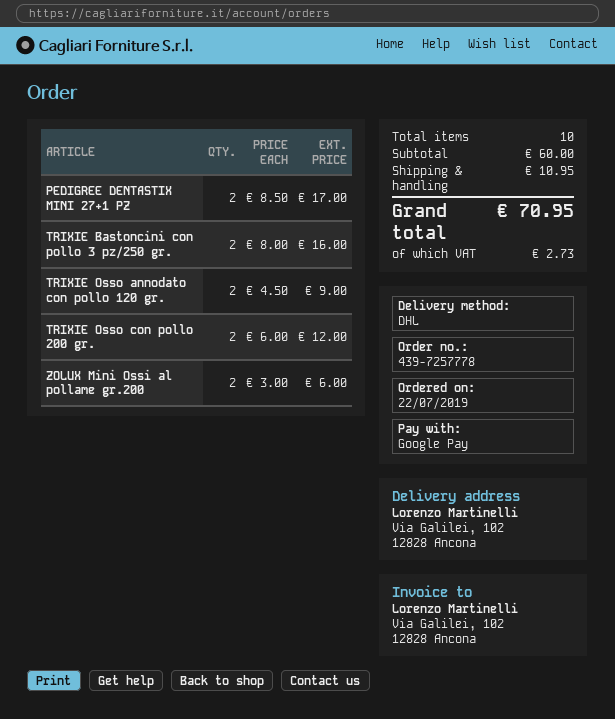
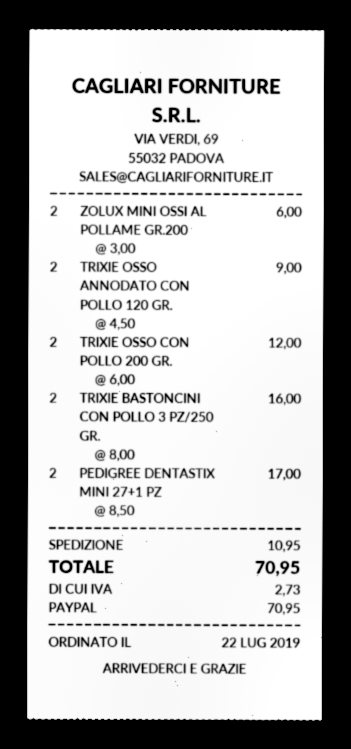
payment method: Google Pay -> PayPal

